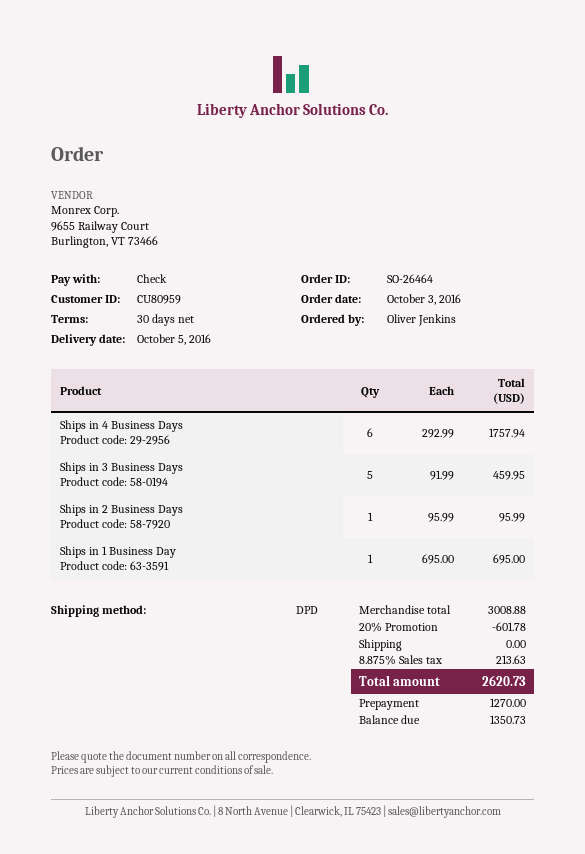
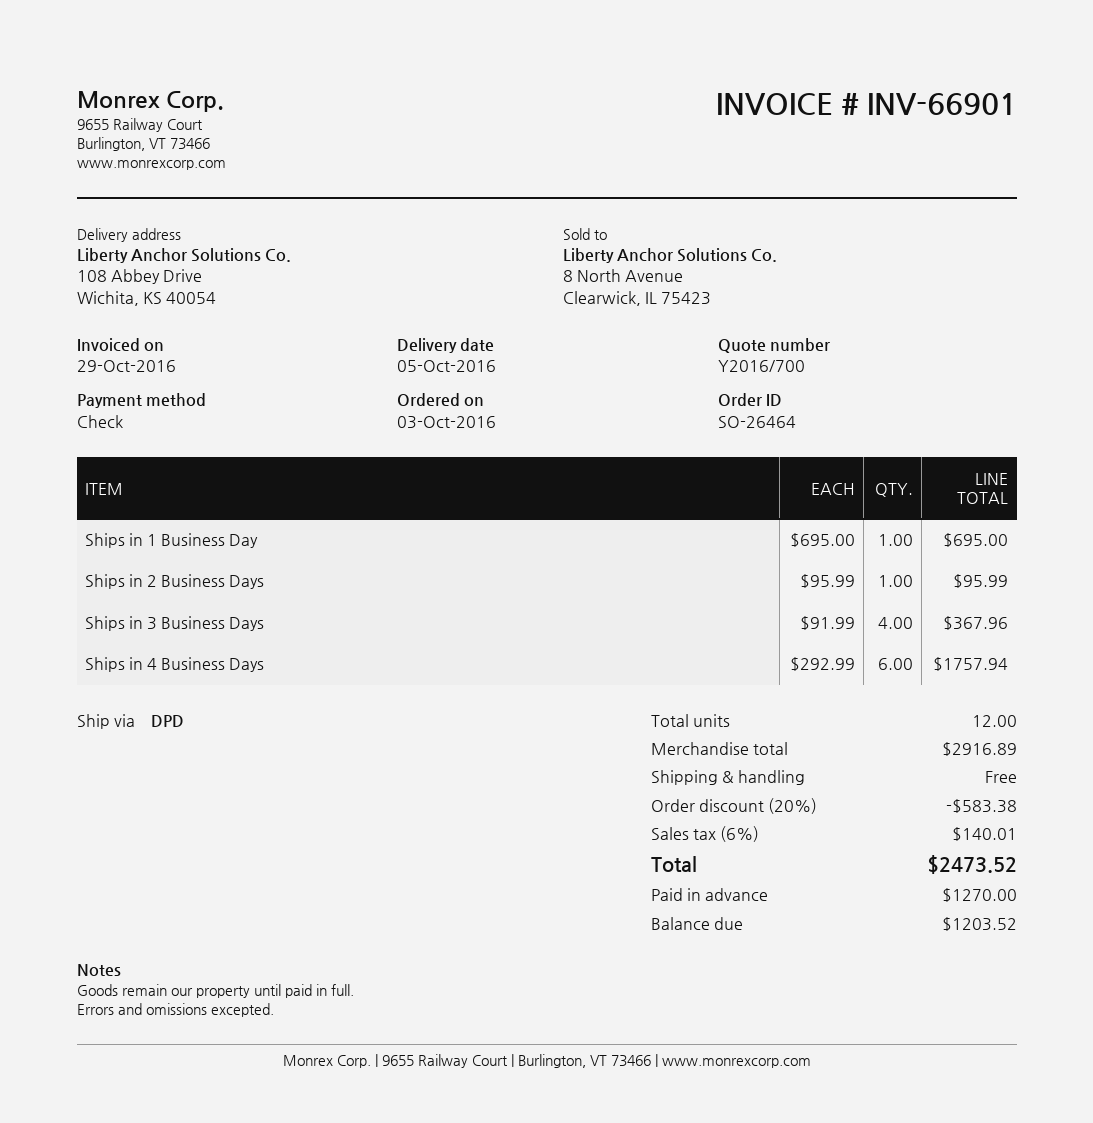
Ships in 3 Business Days: 5 x 91.99 = 459.95 -> 4 x 91.99 = 367.96
subtotal: 3008.88 -> 2916.89
discount: 20% = 601.78 -> 20% = 583.38
tax: 8.875% = 213.63 -> 6% = 140.01
total: 2620.73 -> 2473.52
balance: 1350.73 -> 1203.52

